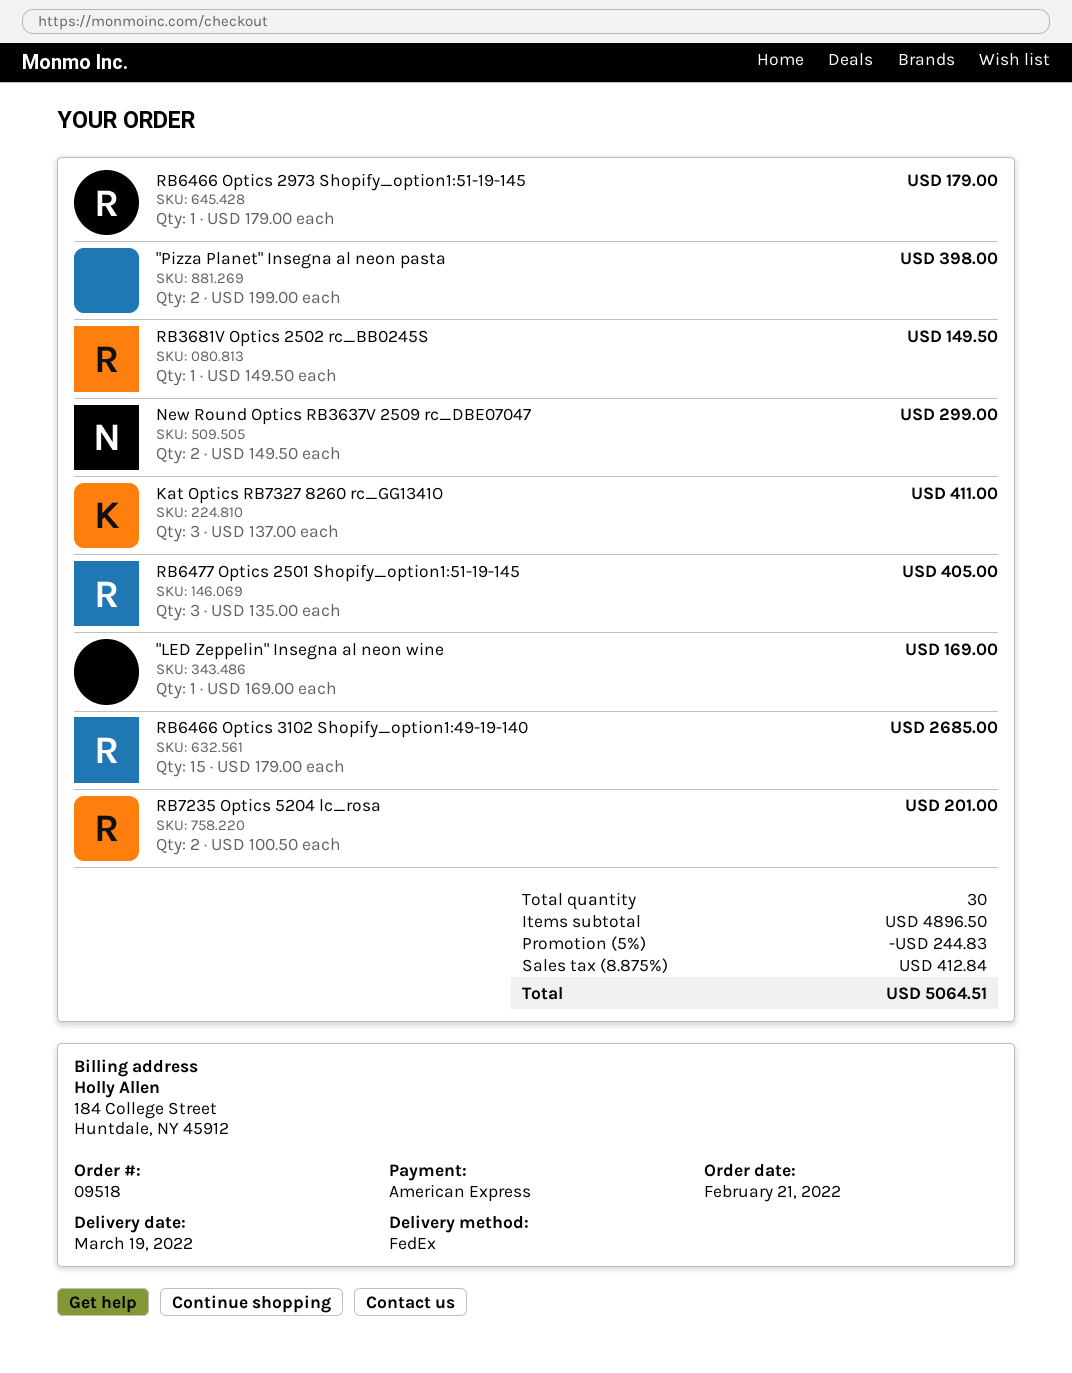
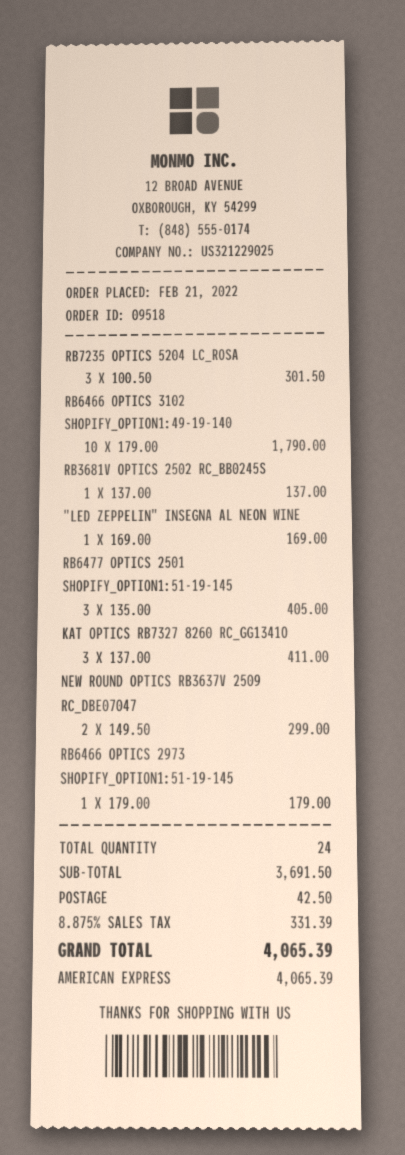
"Pizza Planet" Insegna al neon pasta: 2 x 199.00 = 398.00 -> none
RB3681V Optics 2502 rc_BB0245S: 1 x 149.50 = 149.50 -> 1 x 137.00 = 137.00
RB6466 Optics 3102 Shopify_option1:49-19-140: 15 x 179.00 = 2685.00 -> 10 x 179.00 = 1790.00
RB7235 Optics 5204 lc_rosa: 2 x 100.50 = 201.00 -> 3 x 100.50 = 301.50
total quantity: 30 -> 24
subtotal: 4896.50 -> 3691.50
discount: 5% = 244.83 -> none
shipping: none -> 42.50
tax: 8.875% = 412.84 -> 8.875% = 331.39
total: 5064.51 -> 4065.39

